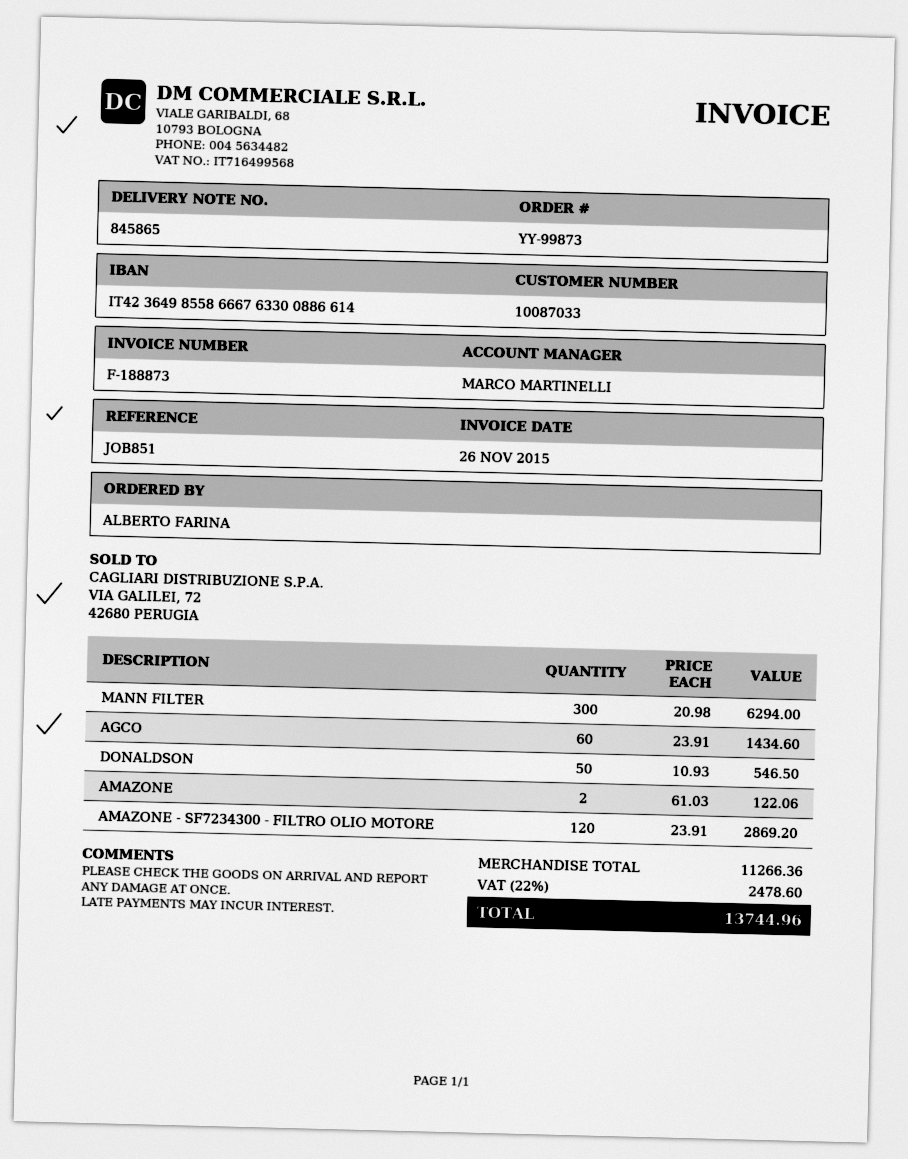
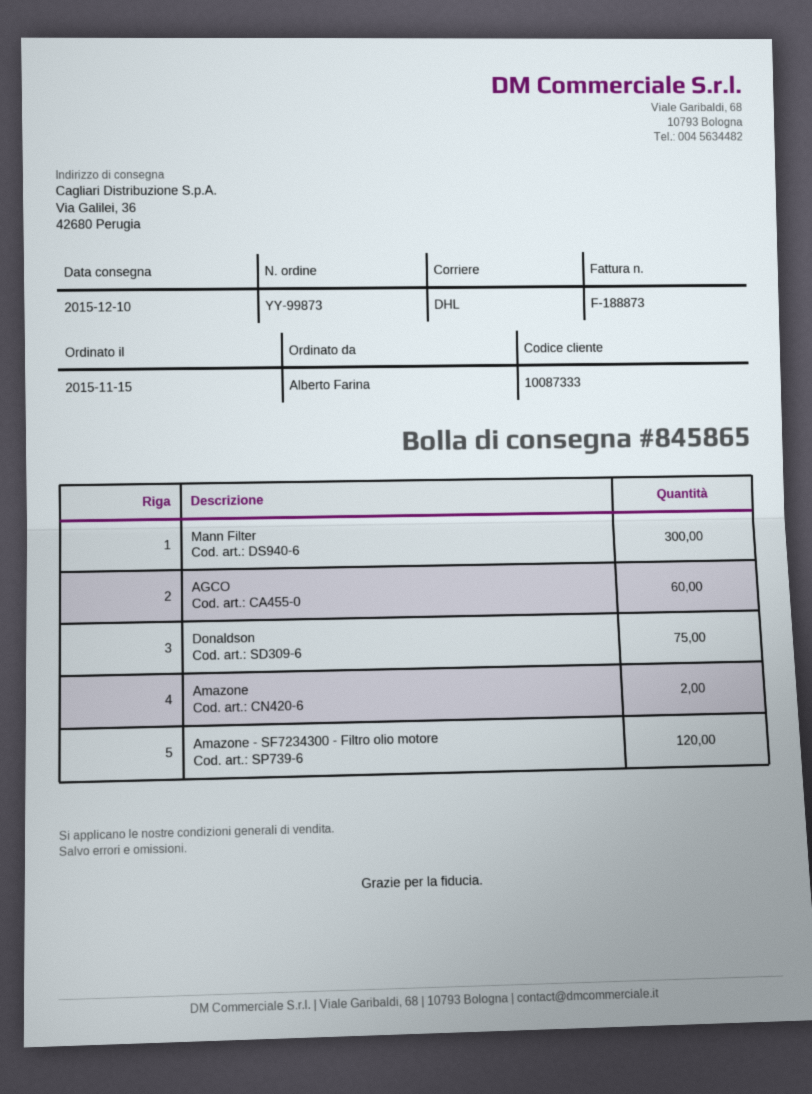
customer number: 10087033 -> 10087333
DONALDSON: 50 -> 75

